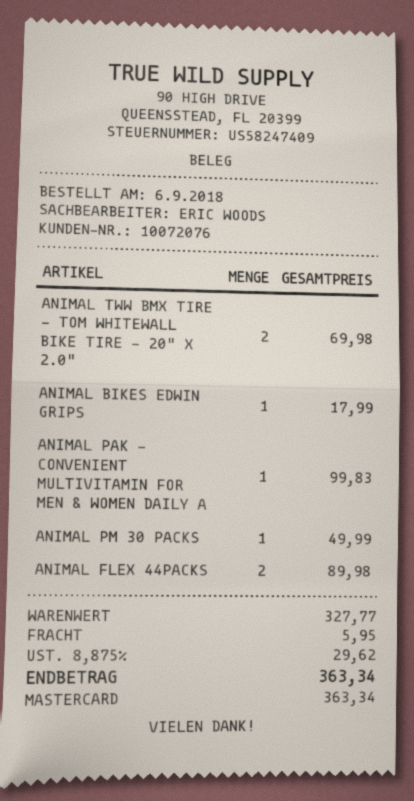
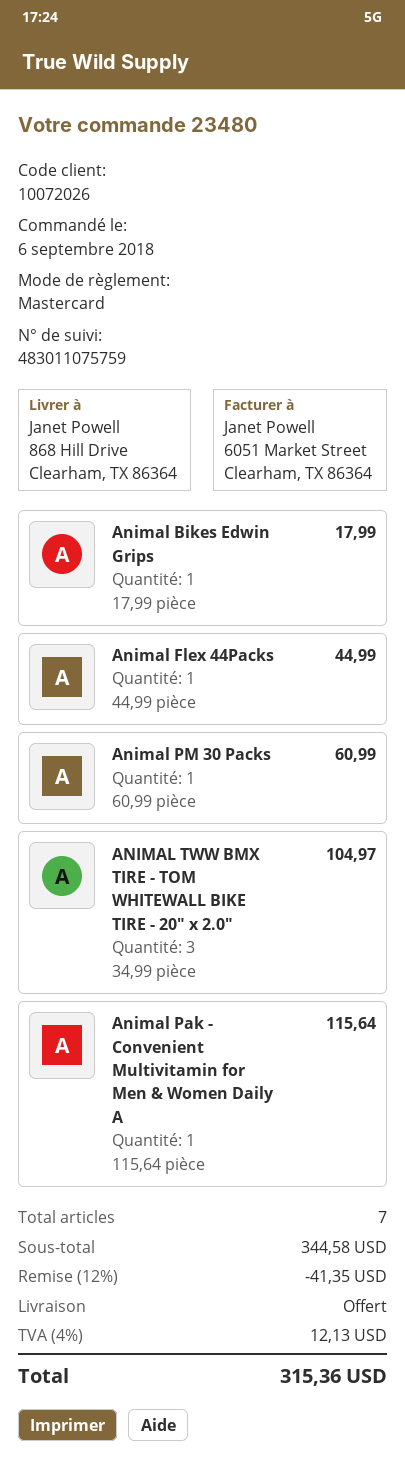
customer number: 10072076 -> 10072026
ANIMAL TWW BMX TIRE - TOM WHITEWALL BIKE TIRE - 20" X 2.0": 2 for 69.98 -> 3 for 104.97
ANIMAL PAK - CONVENIENT MULTIVITAMIN FOR MEN & WOMEN DAILY A: 1 for 99.83 -> 1 for 115.64
ANIMAL PM 30 PACKS: 1 for 49.99 -> 1 for 60.99
ANIMAL FLEX 44PACKS: 2 for 89.98 -> 1 for 44.99
subtotal: 327.77 -> 344.58
discount: none -> 12% = 41.35
shipping: 5.95 -> 0.00
tax: 8.875% = 29.62 -> 4% = 12.13
total: 363.34 -> 315.36

